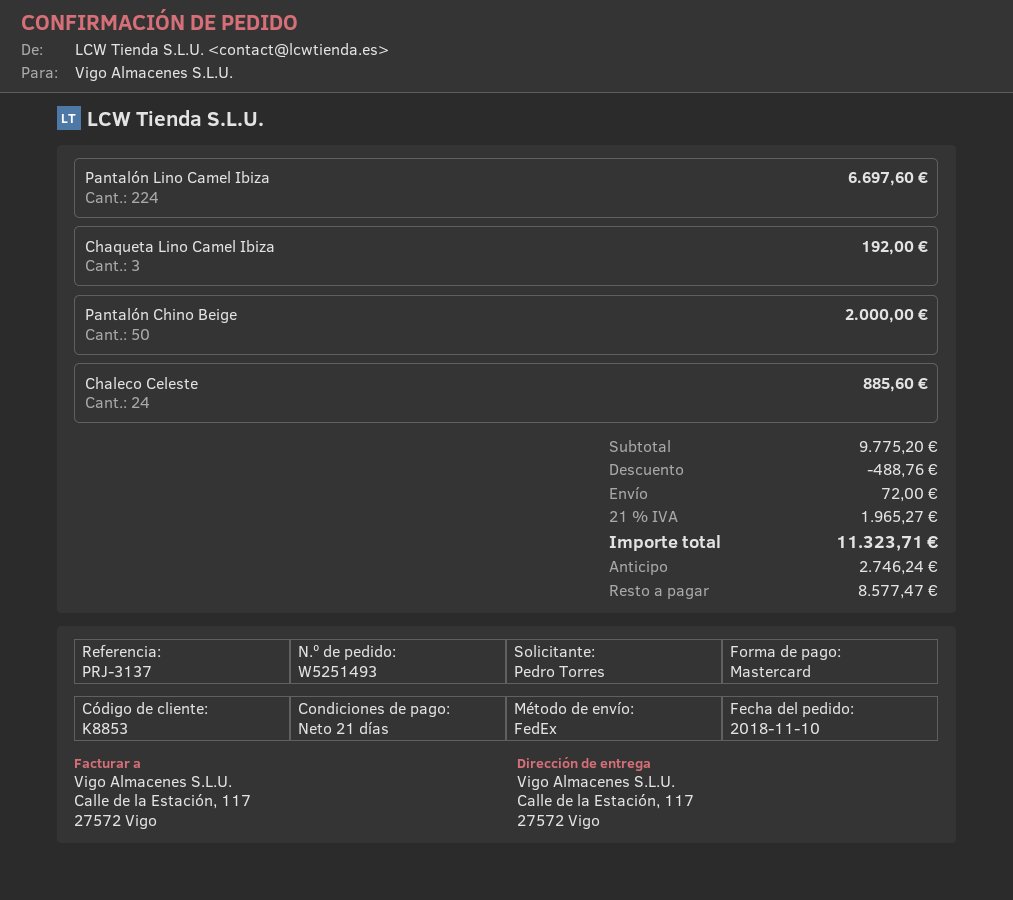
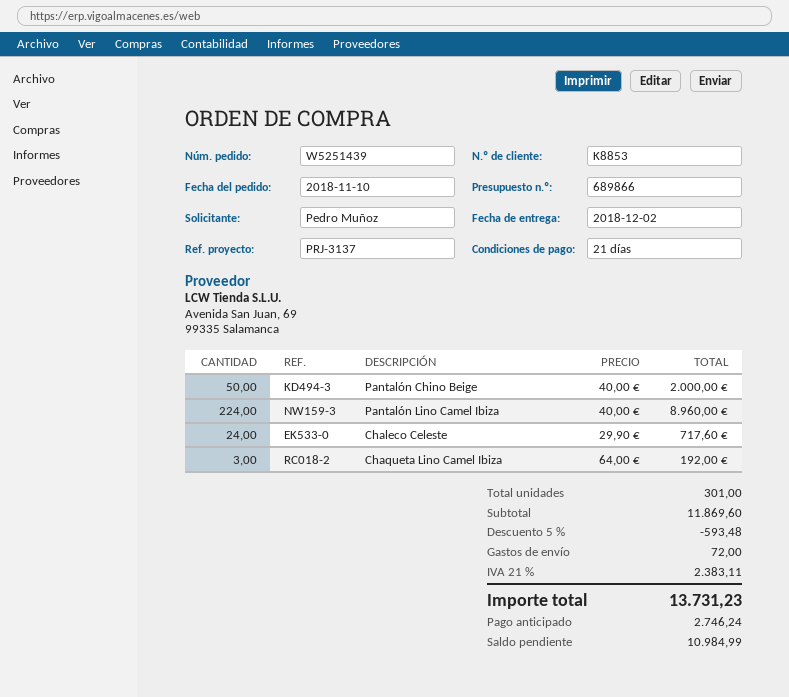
order number: W5251493 -> W5251439
ordered by: Pedro Torres -> Pedro Muñoz
Pantalón Lino Camel Ibiza: 224 for 6697.60 -> 224 for 8960.00
Chaleco Celeste: 24 for 885.60 -> 24 for 717.60
subtotal: 9775.20 -> 11869.60
discount: 488.76 -> 593.48
tax: 21% = 1965.27 -> 21% = 2383.11
total: 11323.71 -> 13731.23
balance: 8577.47 -> 10984.99

